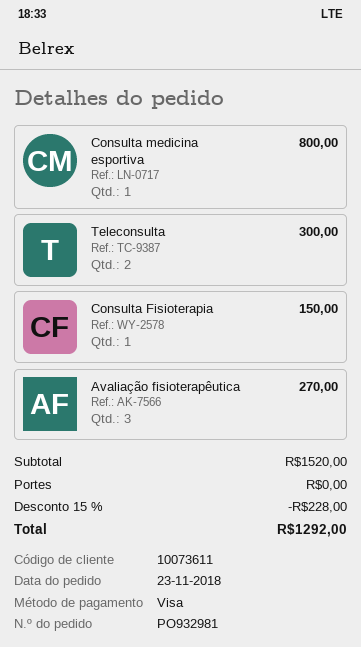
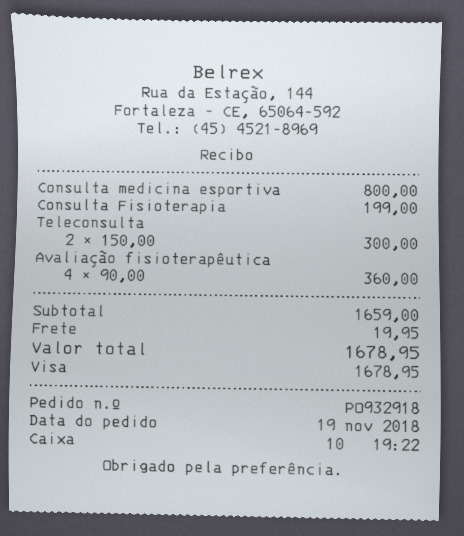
order number: PO932981 -> PO932918
order date: 2018-11-23 -> 2018-11-19
Consulta Fisioterapia: 1 for 150.00 -> 1 for 199.00
Avaliação fisioterapêutica: 3 for 270.00 -> 4 for 360.00
subtotal: 1520.00 -> 1659.00
discount: 15% = 228.00 -> none
shipping: 0.00 -> 19.95
total: 1292.00 -> 1678.95

